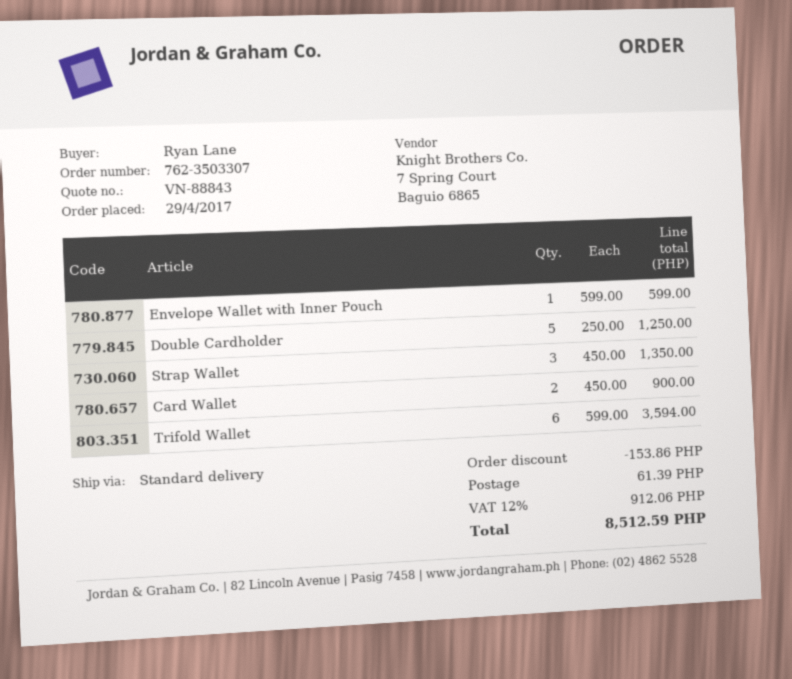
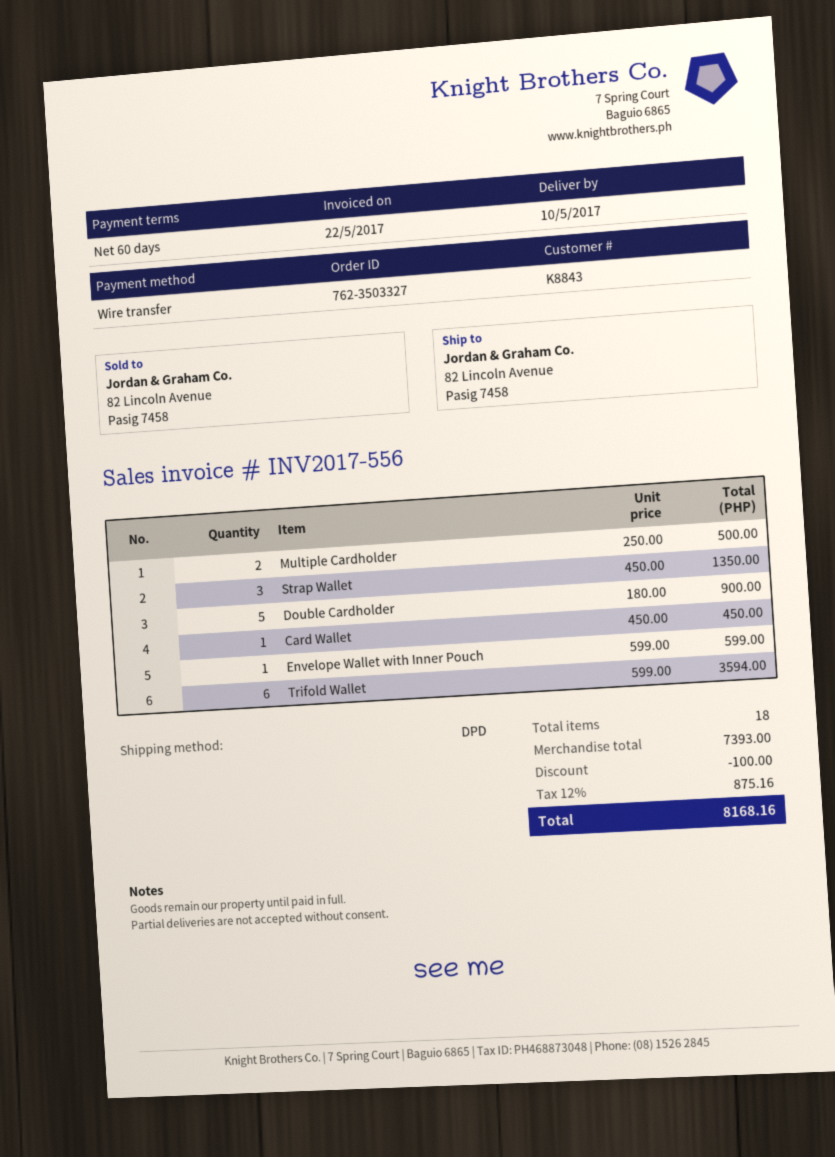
order number: 762-3503307 -> 762-3503327
shipping method: standard -> DPD
Double Cardholder: 5 x 250.00 = 1250.00 -> 5 x 180.00 = 900.00
Card Wallet: 2 x 450.00 = 900.00 -> 1 x 450.00 = 450.00
Multiple Cardholder: none -> 2 x 250.00 = 500.00
discount: 153.86 -> 100.00
shipping: 61.39 -> none
tax: 12% = 912.06 -> 12% = 875.16
total: 8512.59 -> 8168.16

